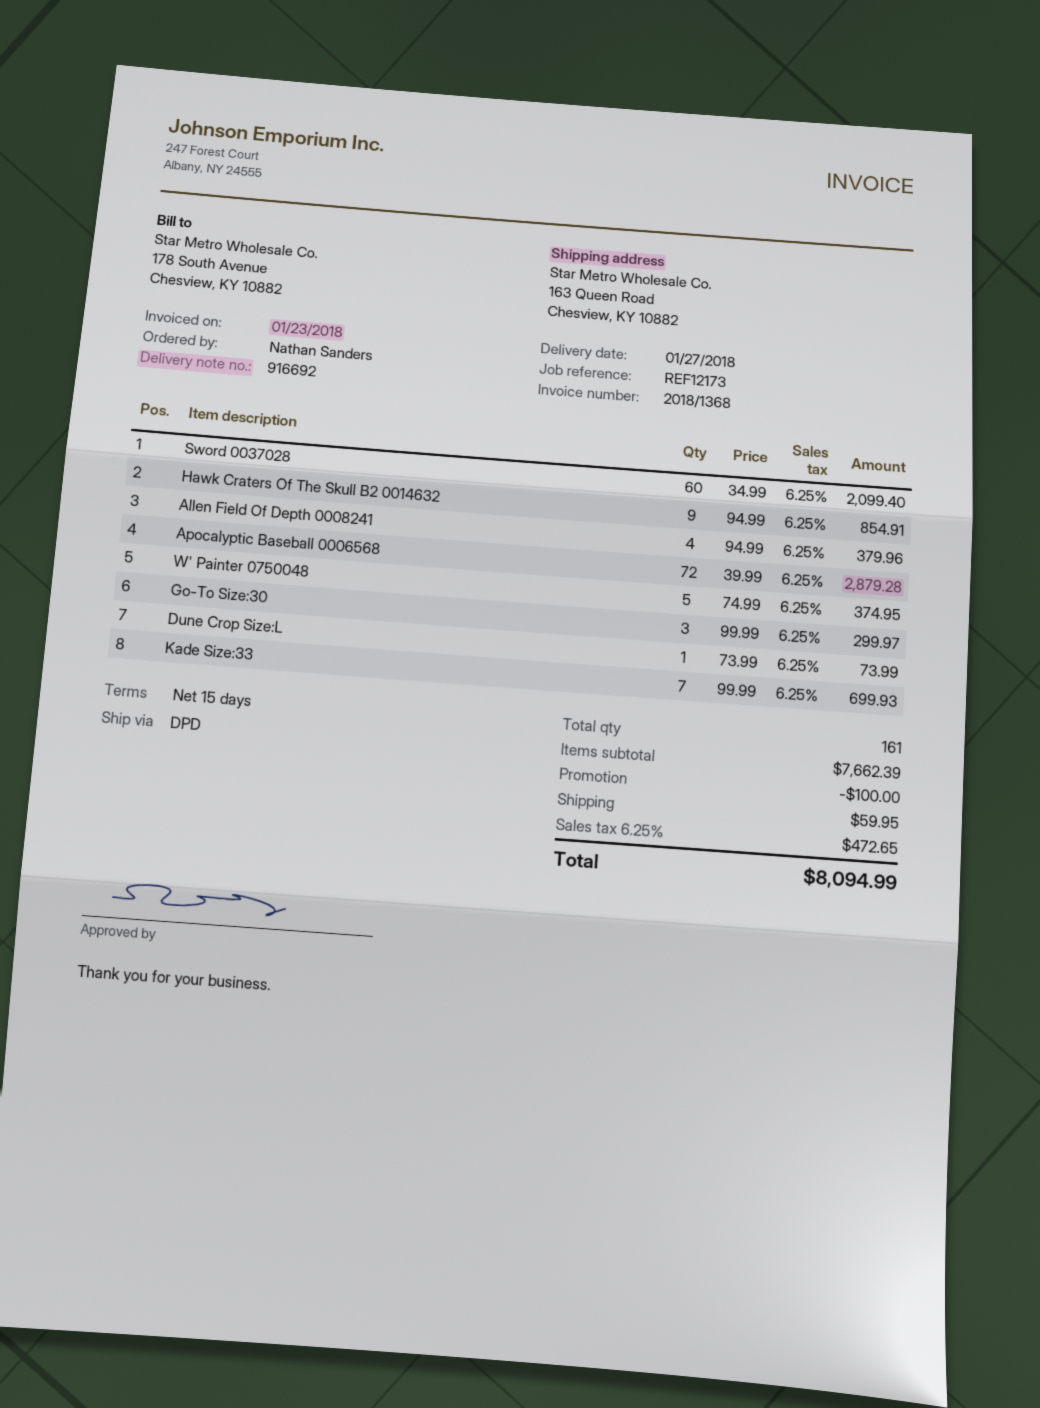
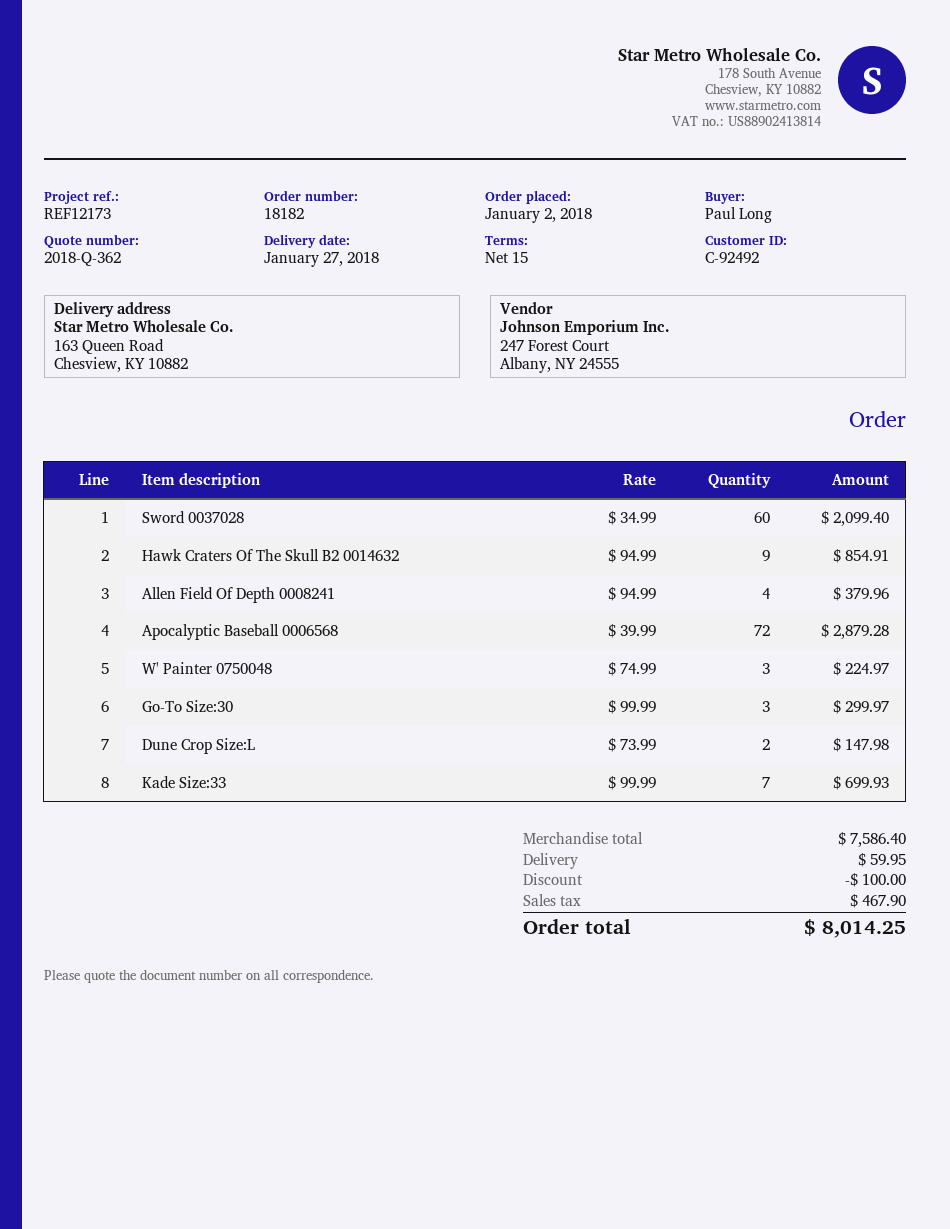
ordered by: Nathan Sanders -> Paul Long
W' Painter 0750048: 5 x 74.99 = 374.95 -> 3 x 74.99 = 224.97
Dune Crop Size:L: 1 x 73.99 = 73.99 -> 2 x 73.99 = 147.98
subtotal: 7662.39 -> 7586.40
tax: 472.65 -> 467.90
total: 8094.99 -> 8014.25

